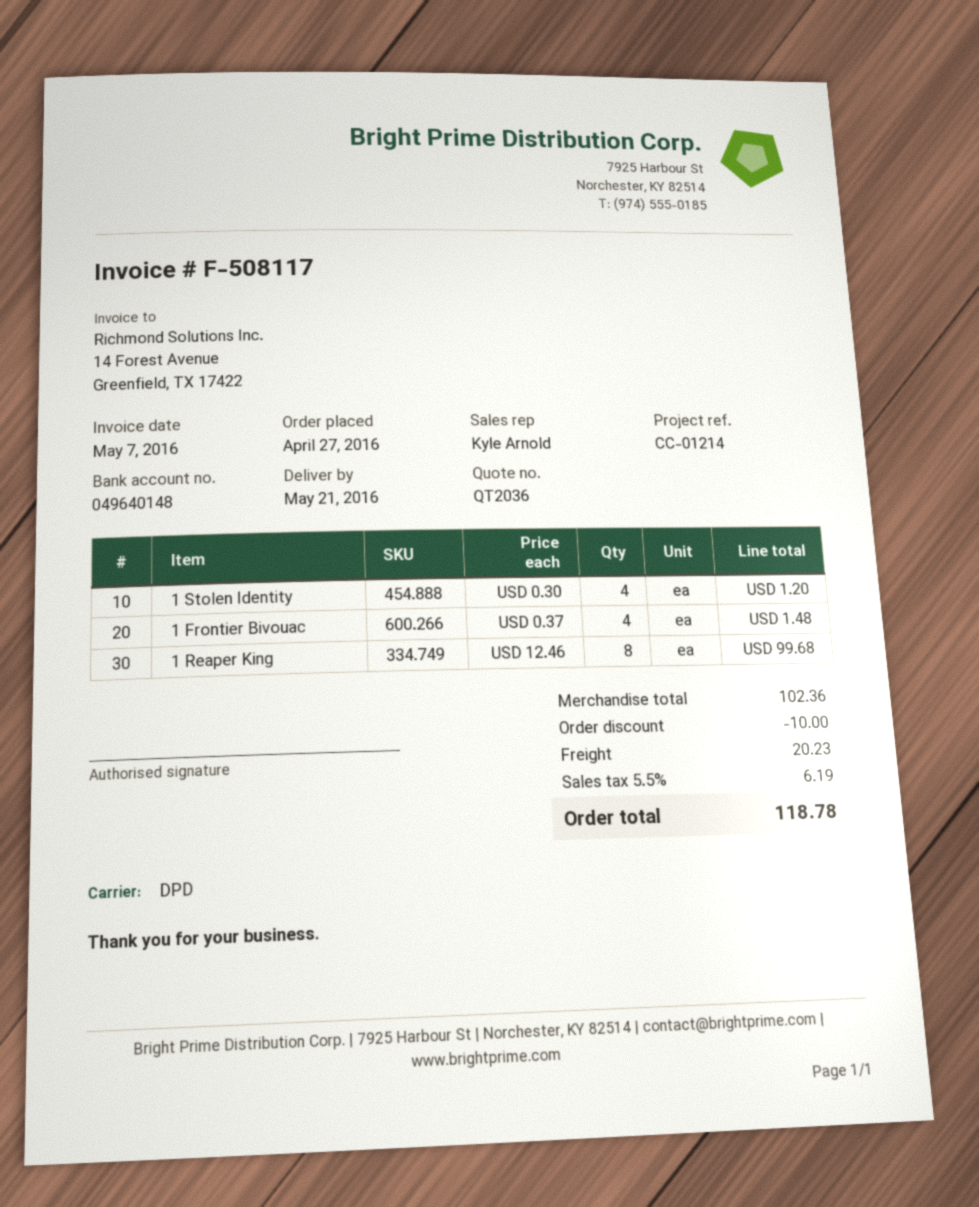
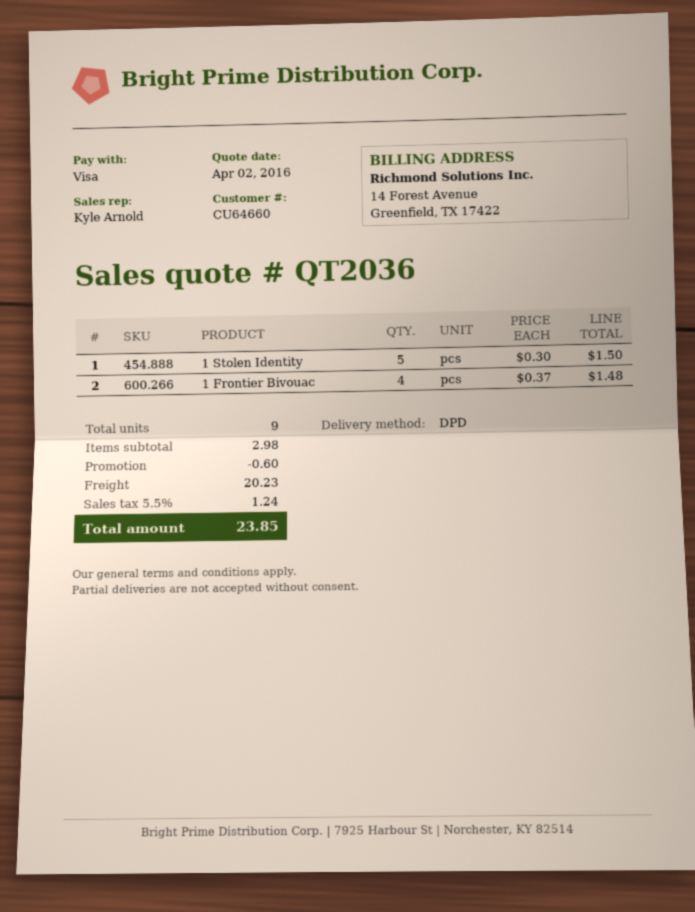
1 Stolen Identity: 4 x 0.30 = 1.20 -> 5 x 0.30 = 1.50
1 Reaper King: 8 x 12.46 = 99.68 -> none
subtotal: 102.36 -> 2.98
discount: 10.00 -> 0.60
tax: 5.5% = 6.19 -> 5.5% = 1.24
total: 118.78 -> 23.85

